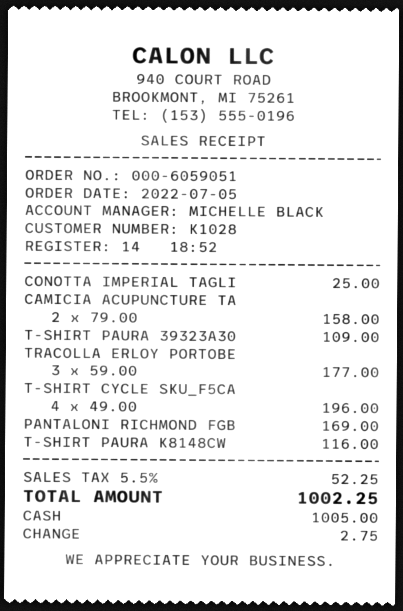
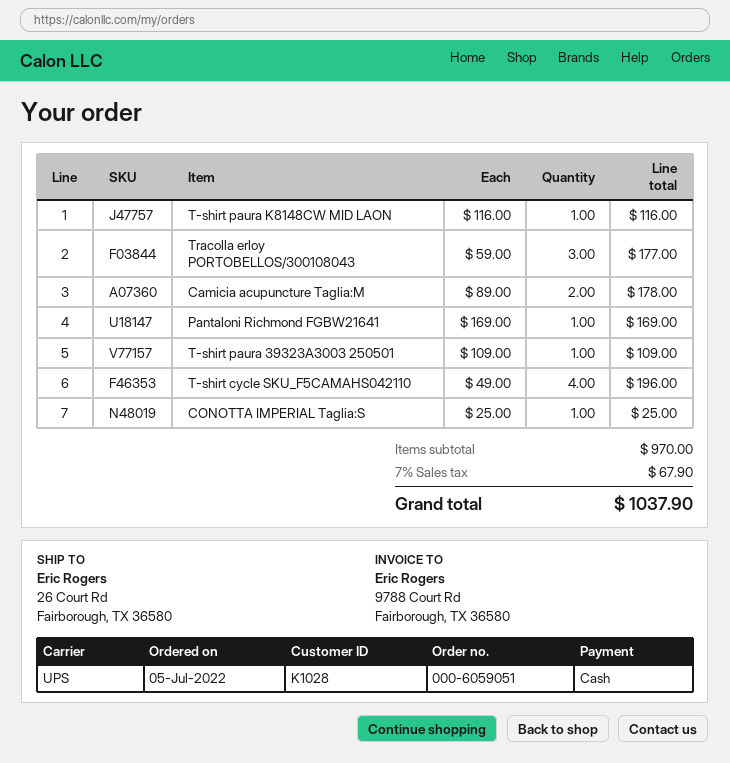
CAMICIA ACUPUNCTURE TA: 2 x 79.00 = 158.00 -> 2 x 89.00 = 178.00
tax: 5.5% = 52.25 -> 7% = 67.90
total: 1002.25 -> 1037.90

